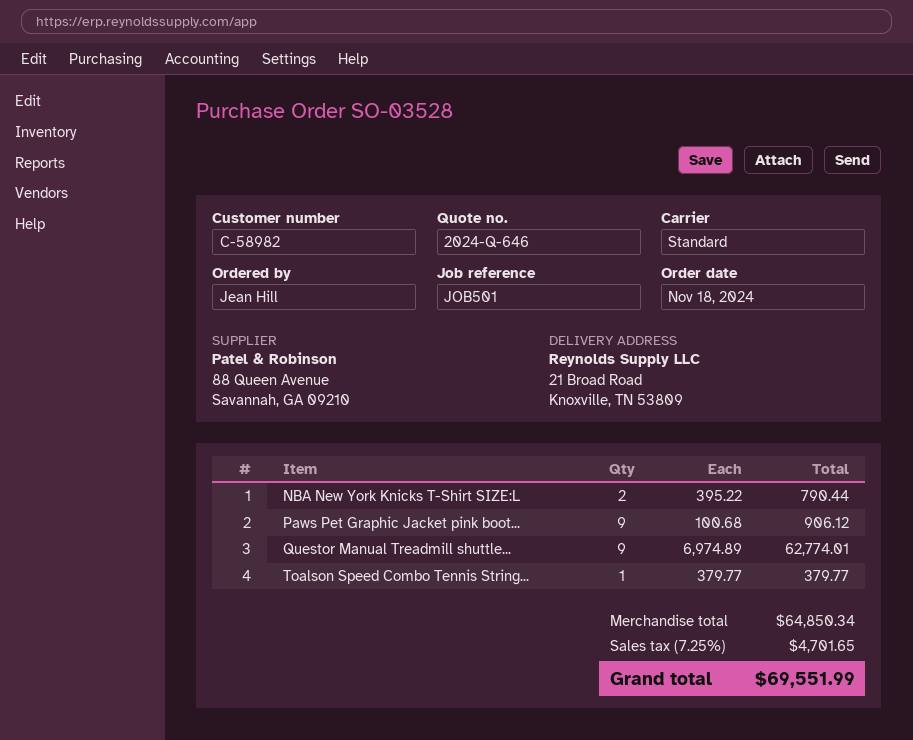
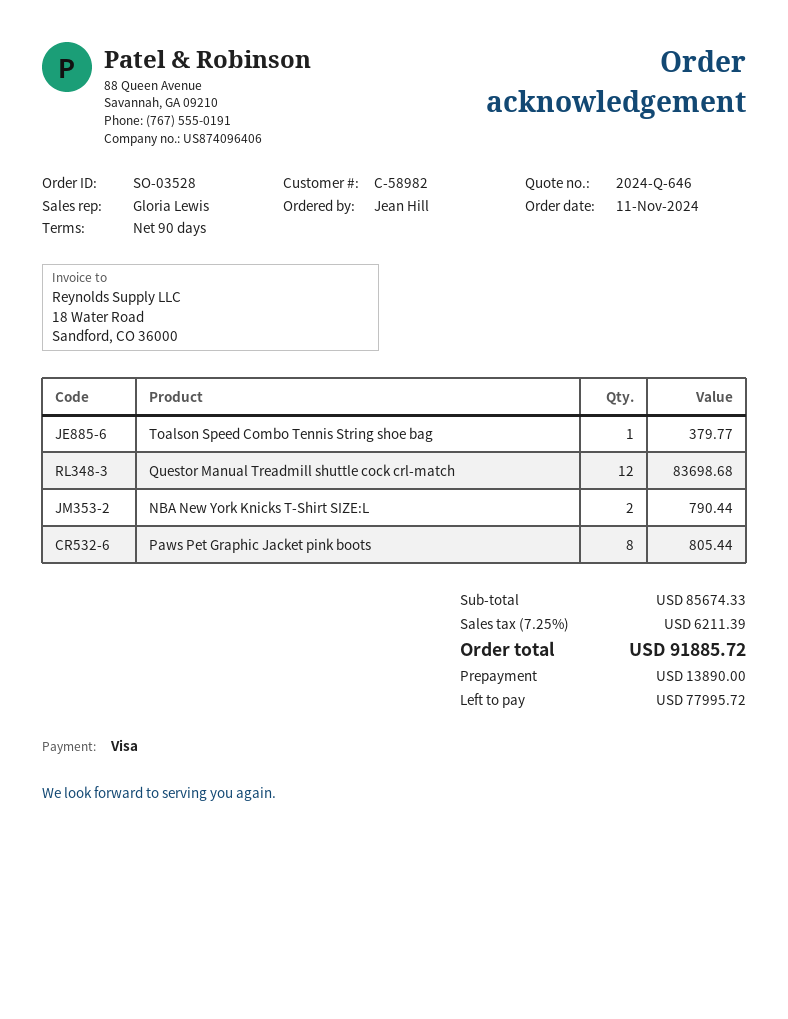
order date: 2024-11-18 -> 2024-11-11
Paws Pet Graphic Jacket pink boot...: 9 for 906.12 -> 8 for 805.44
Questor Manual Treadmill shuttle...: 9 for 62774.01 -> 12 for 83698.68
subtotal: 64850.34 -> 85674.33
tax: 7.25% = 4701.65 -> 7.25% = 6211.39
total: 69551.99 -> 91885.72

